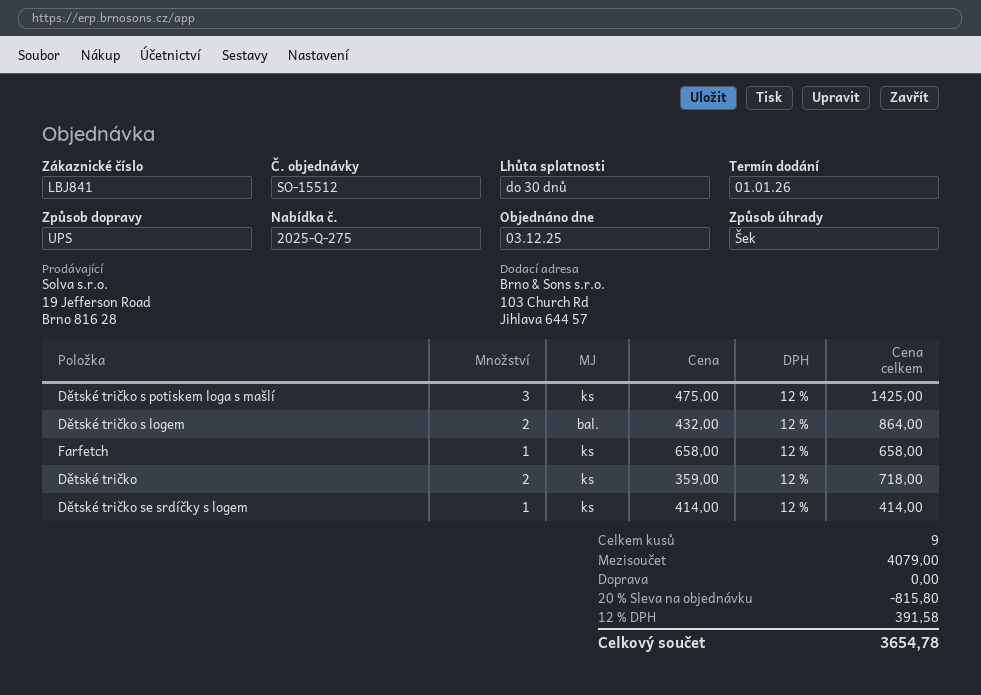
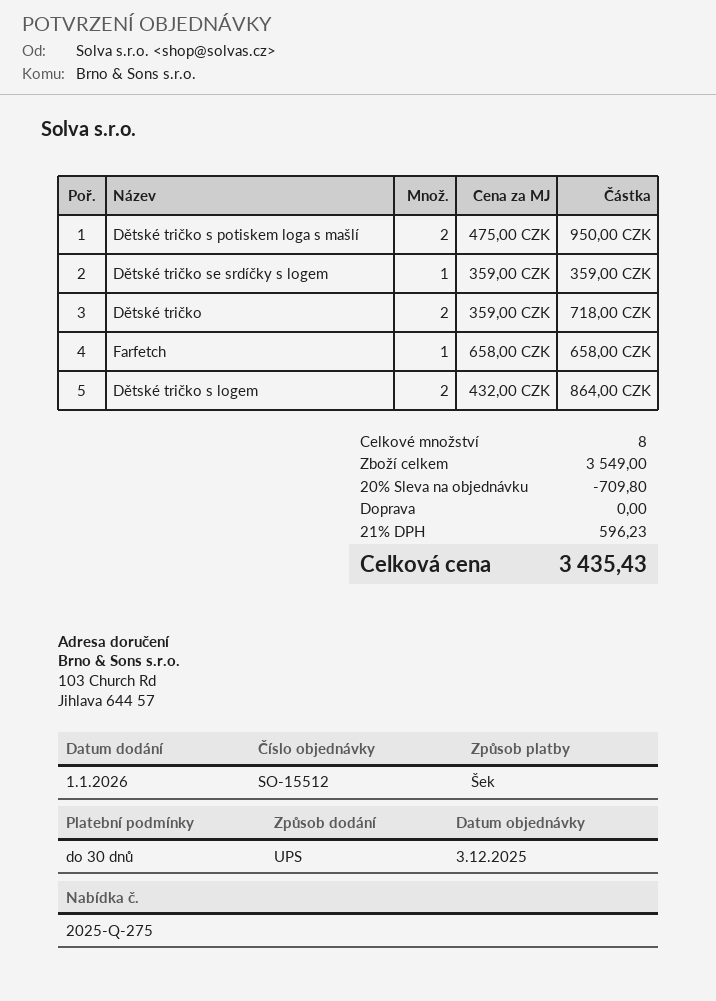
Dětské tričko s potiskem loga s mašlí: 3 x 475.00 = 1425.00 -> 2 x 475.00 = 950.00
Dětské tričko se srdíčky s logem: 1 x 414.00 = 414.00 -> 1 x 359.00 = 359.00
total quantity: 9 -> 8
subtotal: 4079.00 -> 3549.00
discount: 20% = 815.80 -> 20% = 709.80
tax: 12% = 391.58 -> 21% = 596.23
total: 3654.78 -> 3435.43

